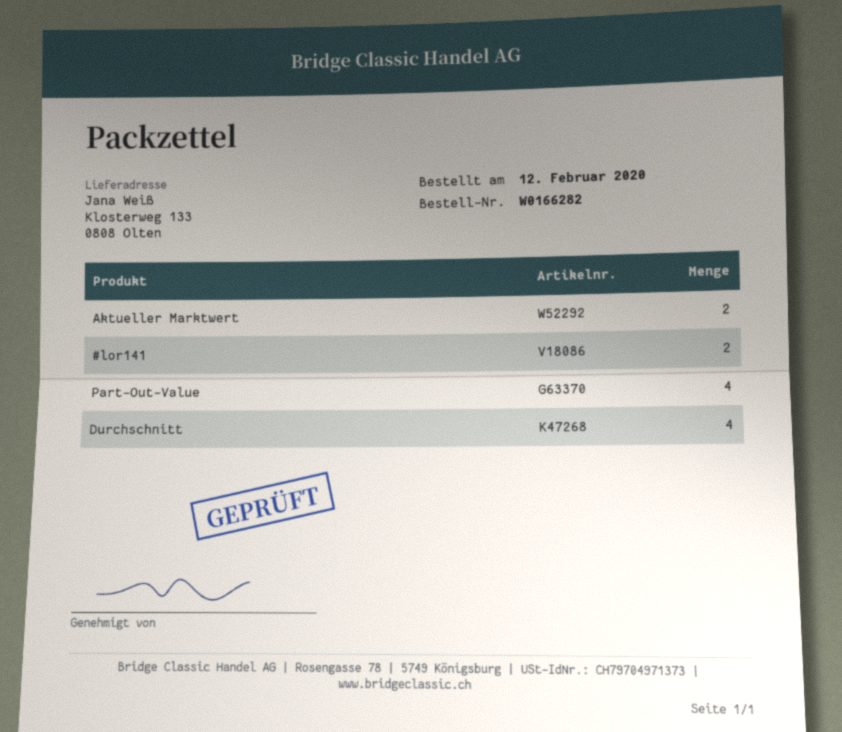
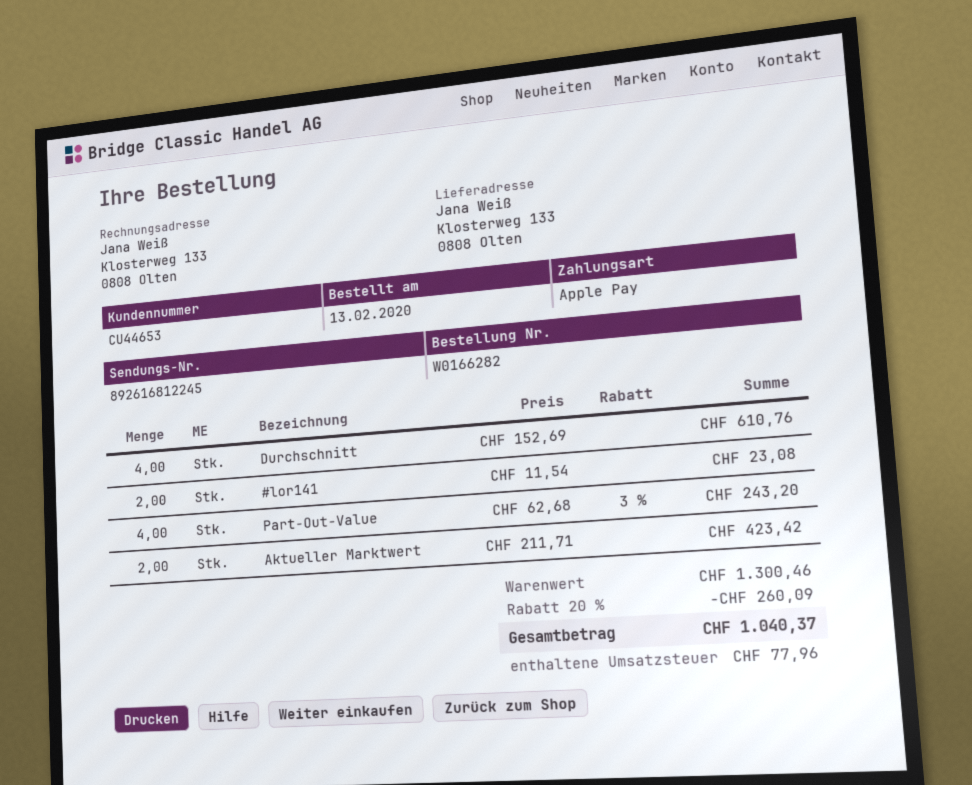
order date: 2020-02-12 -> 2020-02-13

